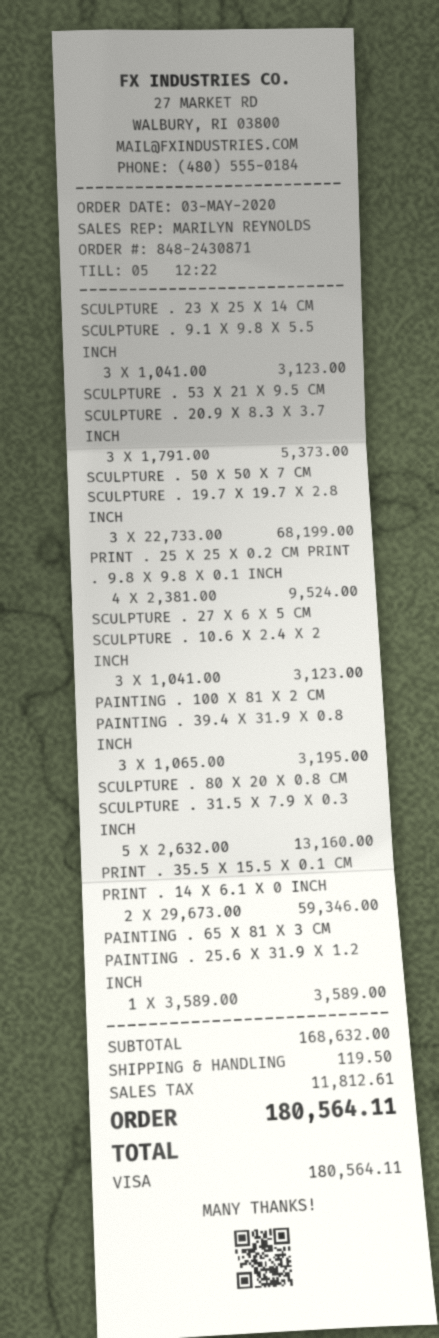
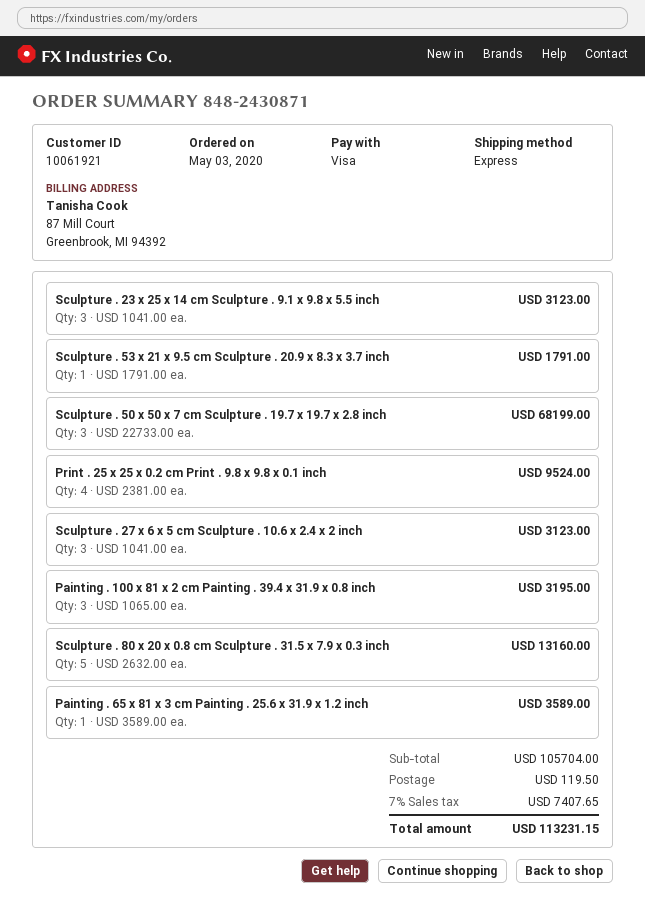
SCULPTURE . 53 X 21 X 9.5 CM SCULPTURE . 20.9 X 8.3 X 3.7 INCH: 3 x 1791.00 = 5373.00 -> 1 x 1791.00 = 1791.00
PRINT . 35.5 X 15.5 X 0.1 CM PRINT . 14 X 6.1 X 0 INCH: 2 x 29673.00 = 59346.00 -> none
subtotal: 168632.00 -> 105704.00
tax: 11812.61 -> 7407.65
total: 180564.11 -> 113231.15

